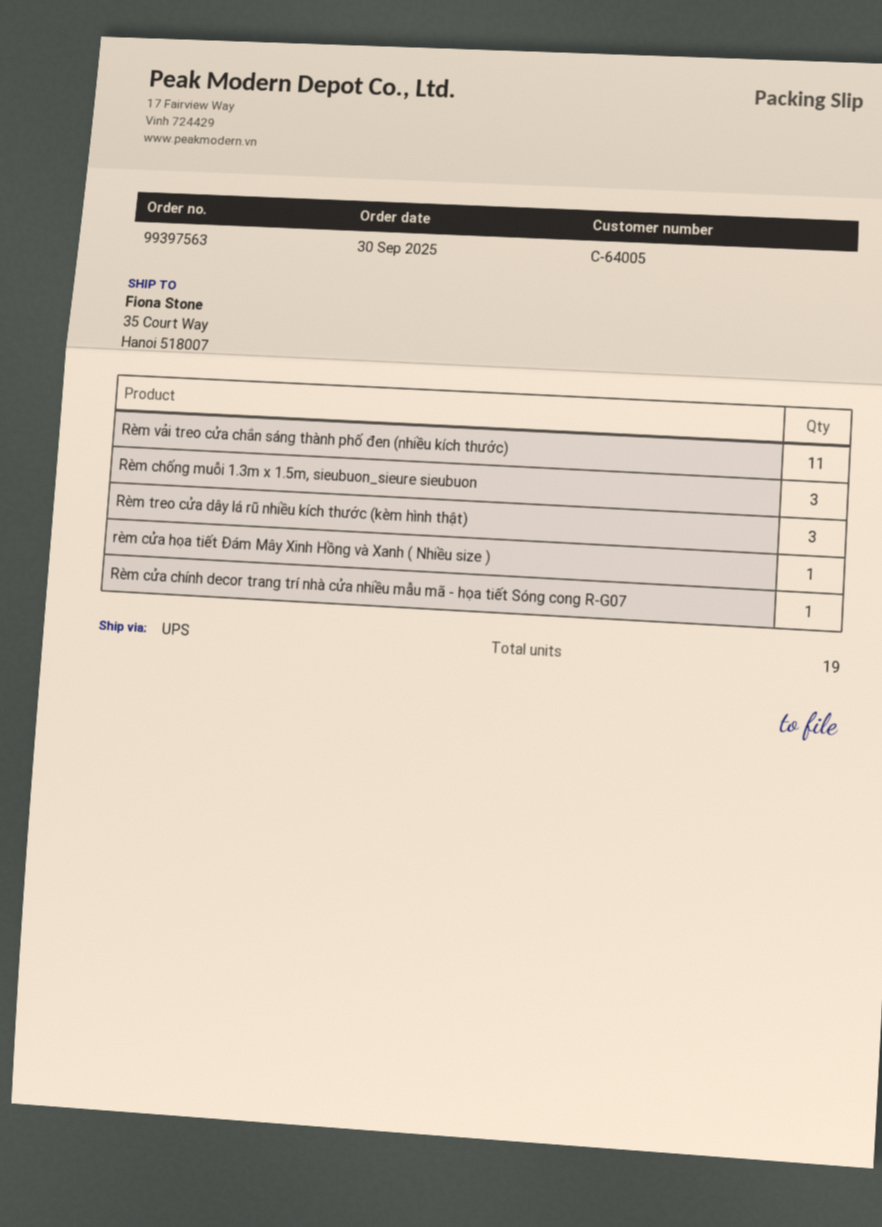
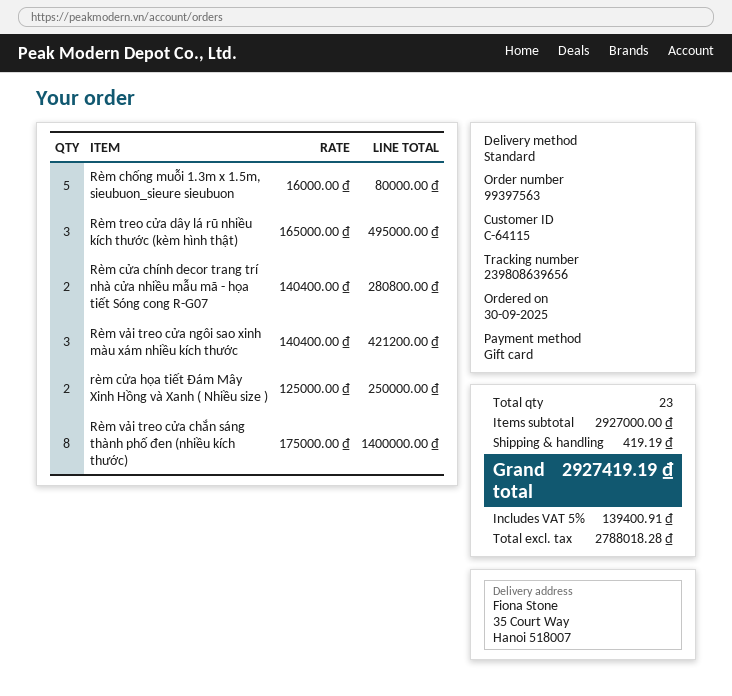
customer number: C-64005 -> C-64115
shipping method: UPS -> standard
Rèm vải treo cửa chắn sáng thành phố đen (nhiều kích thước): 11 -> 8
Rèm chống muỗi 1.3m x 1.5m, sieubuon_sieure sieubuon: 3 -> 5
rèm cửa họa tiết Đám Mây Xinh Hồng và Xanh ( Nhiều size ): 1 -> 2
Rèm cửa chính decor trang trí nhà cửa nhiều mẫu mã - họa tiết Sóng cong R-G07: 1 -> 2
Rèm vải treo cửa ngôi sao xinh màu xám nhiều kích thước: none -> 3
total quantity: 19 -> 23

